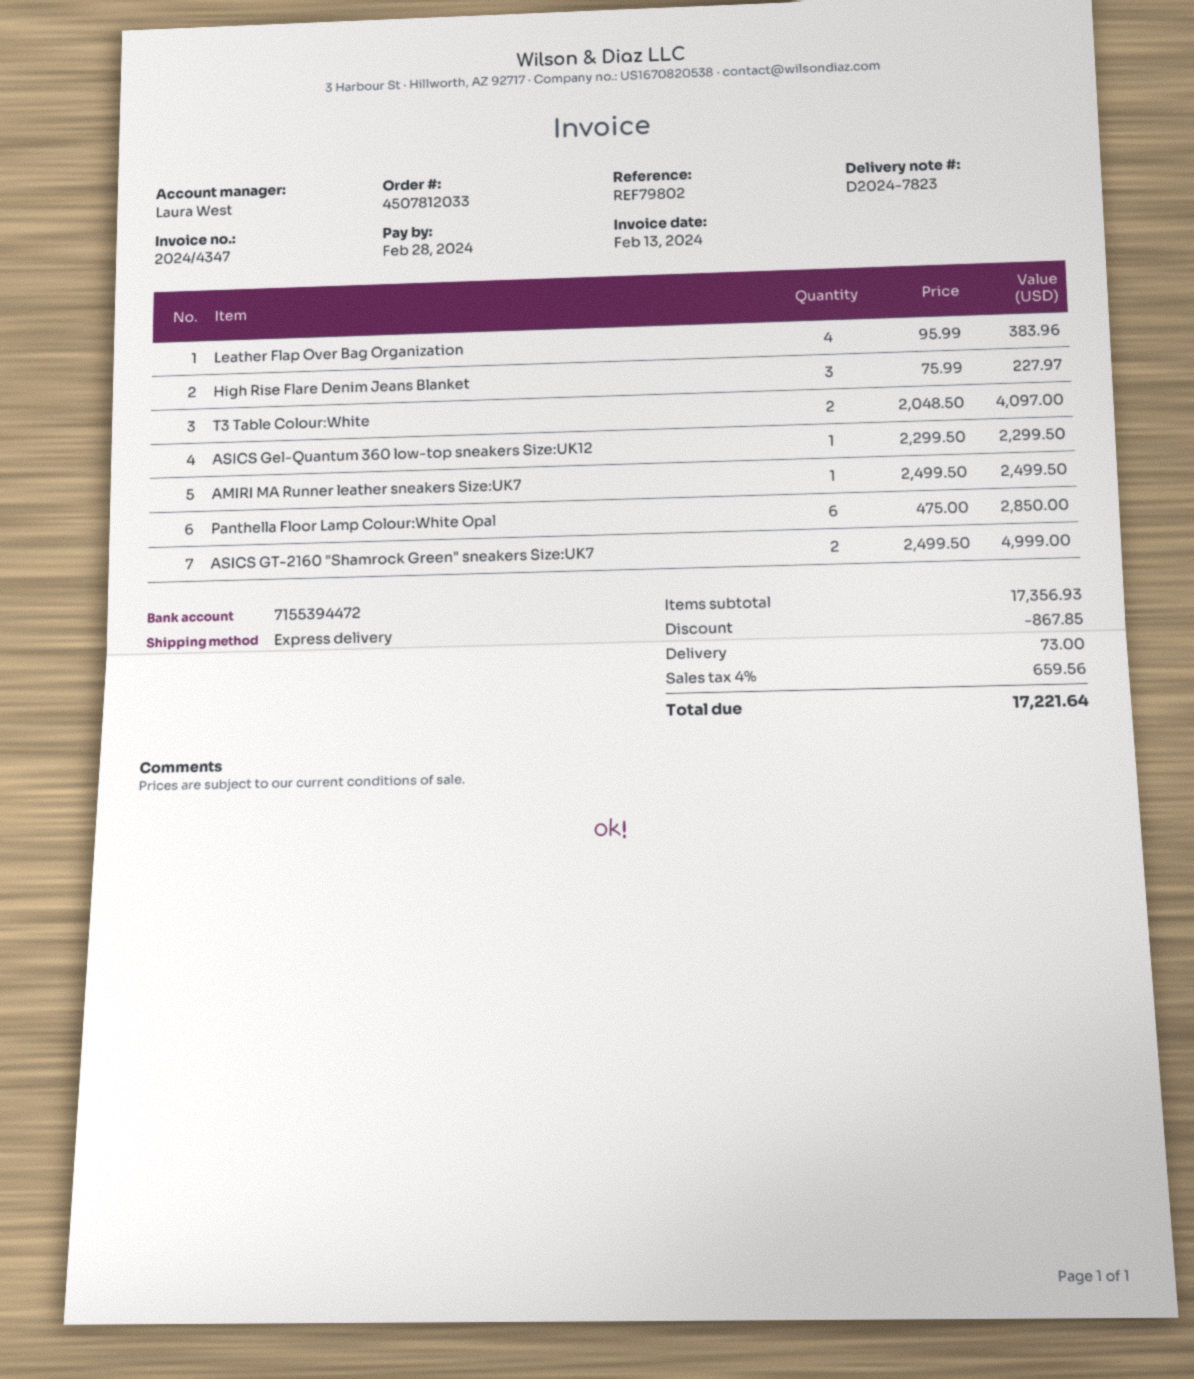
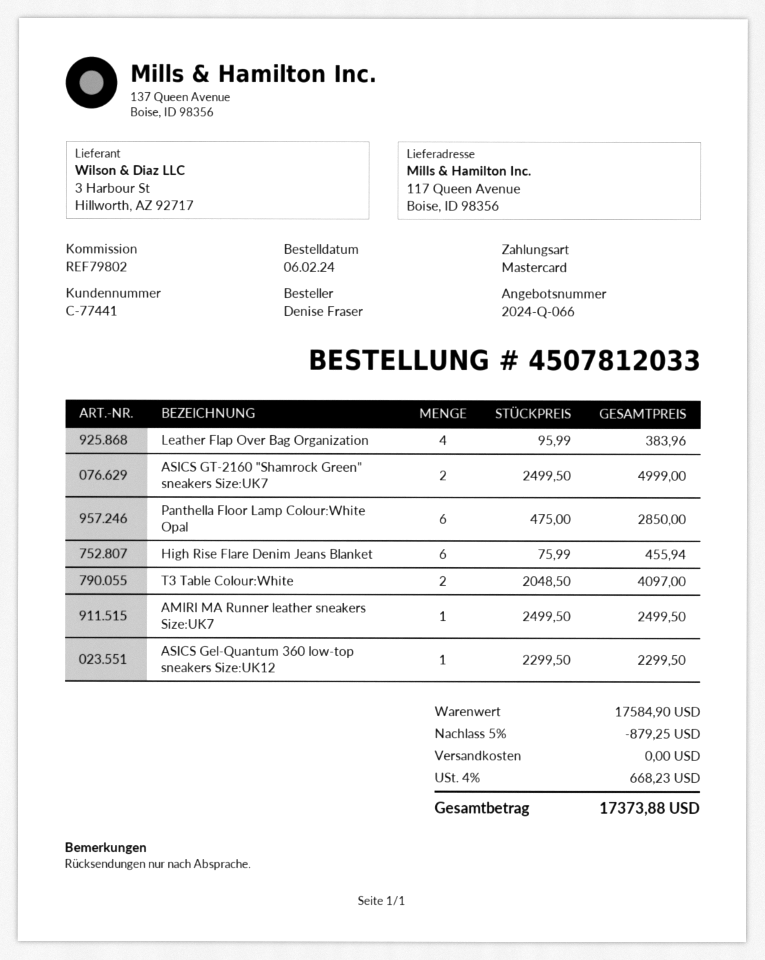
High Rise Flare Denim Jeans Blanket: 3 x 75.99 = 227.97 -> 6 x 75.99 = 455.94
subtotal: 17356.93 -> 17584.90
discount: 867.85 -> 879.25
shipping: 73.00 -> 0.00
tax: 4% = 659.56 -> 4% = 668.23
total: 17221.64 -> 17373.88

